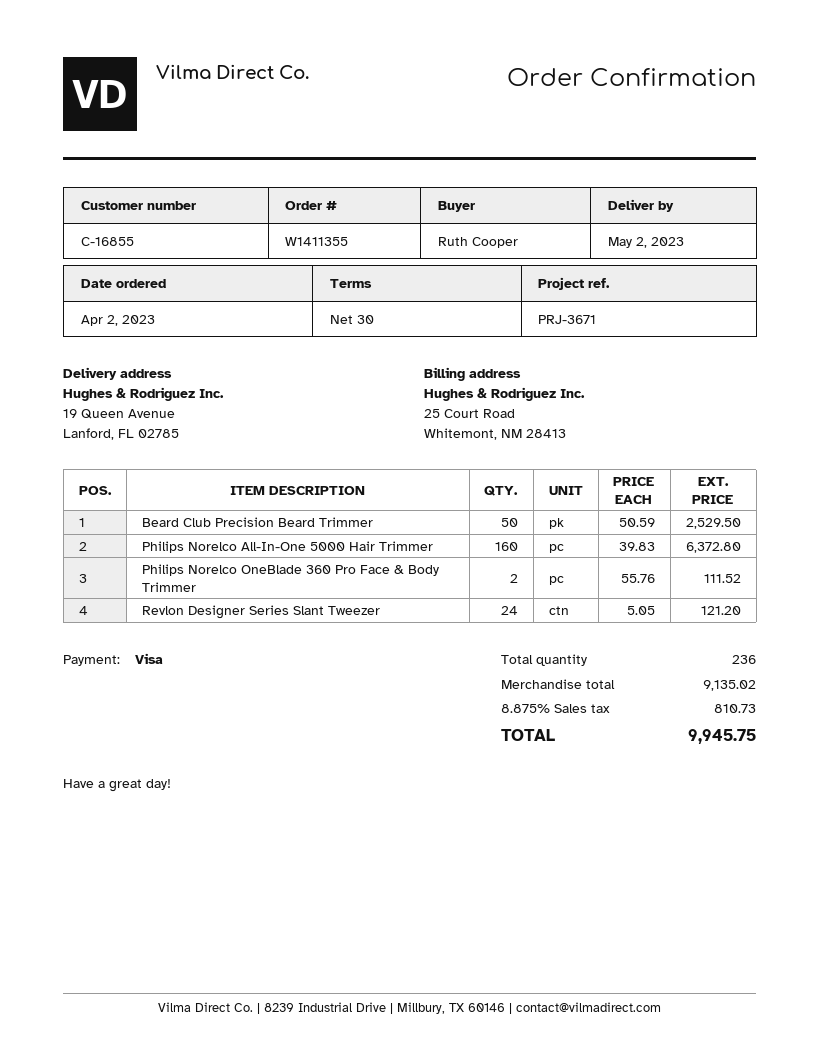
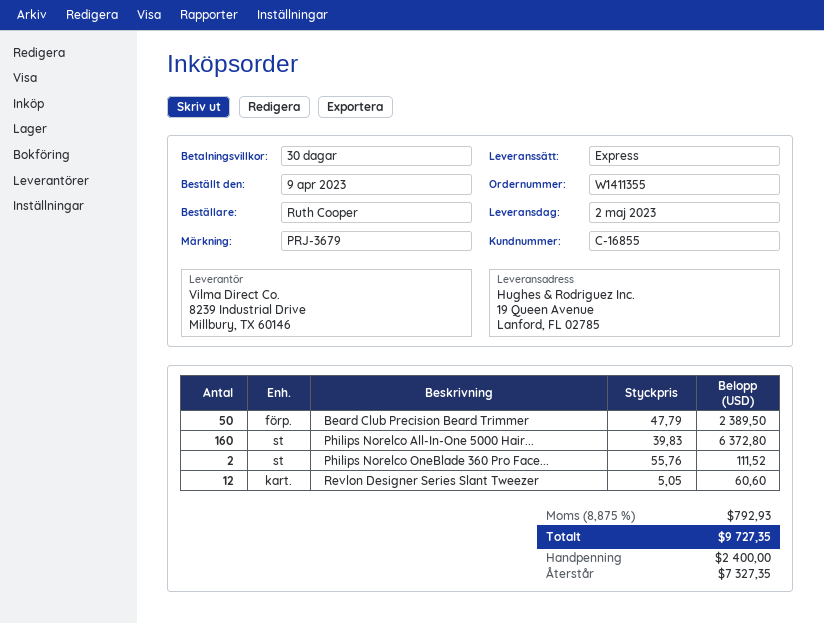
order date: 2023-04-02 -> 2023-04-09
reference: PRJ-3671 -> PRJ-3679
Beard Club Precision Beard Trimmer: 50 x 50.59 = 2529.50 -> 50 x 47.79 = 2389.50
Revlon Designer Series Slant Tweezer: 24 x 5.05 = 121.20 -> 12 x 5.05 = 60.60
tax: 8.875% = 810.73 -> 8.875% = 792.93
total: 9945.75 -> 9727.35

